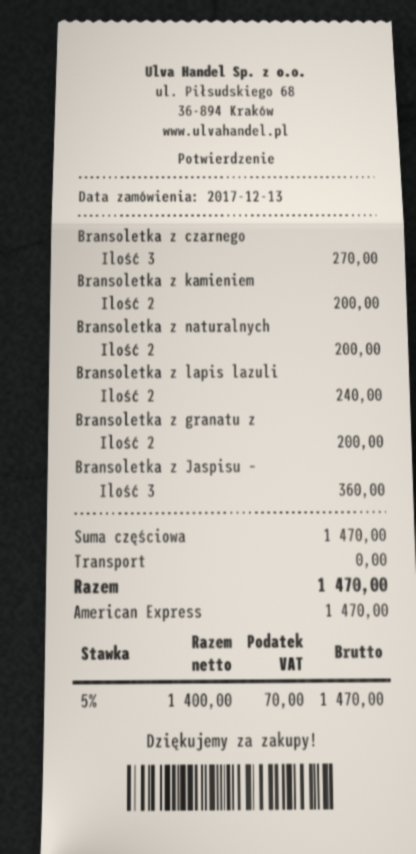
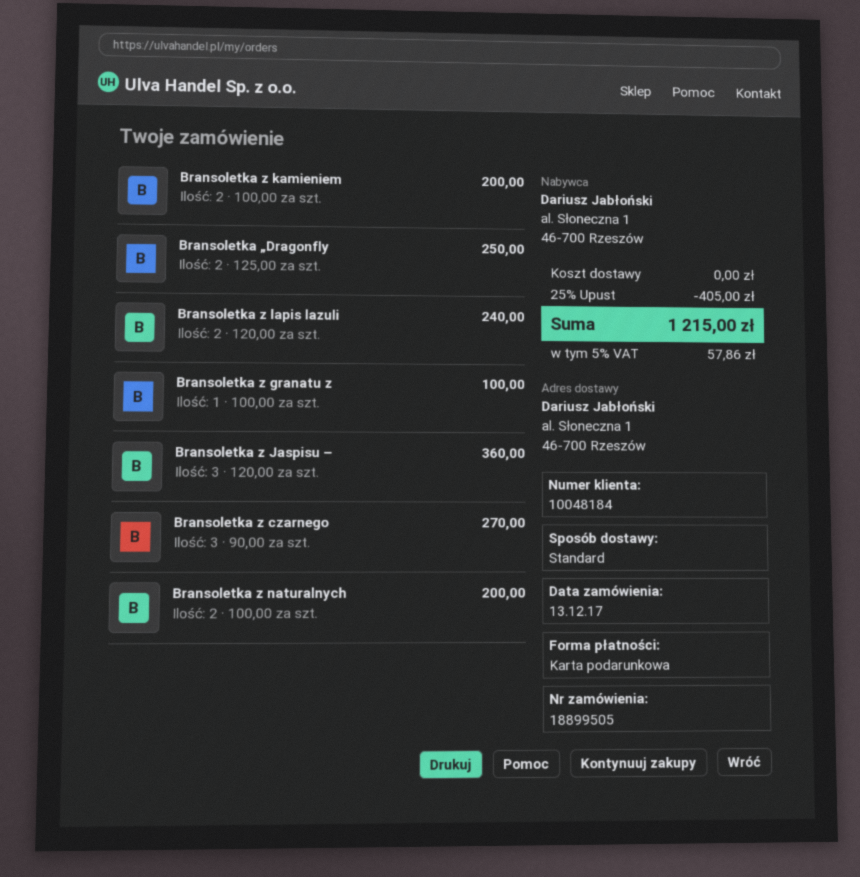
payment method: American Express -> gift card
Bransoletka z granatu z: 2 for 200.00 -> 1 for 100.00
Bransoletka „Dragonfly: none -> 2 for 250.00
discount: none -> 25% = 405.00
tax: 5% = 70.00 -> 5% = 57.86
total: 1470.00 -> 1215.00

